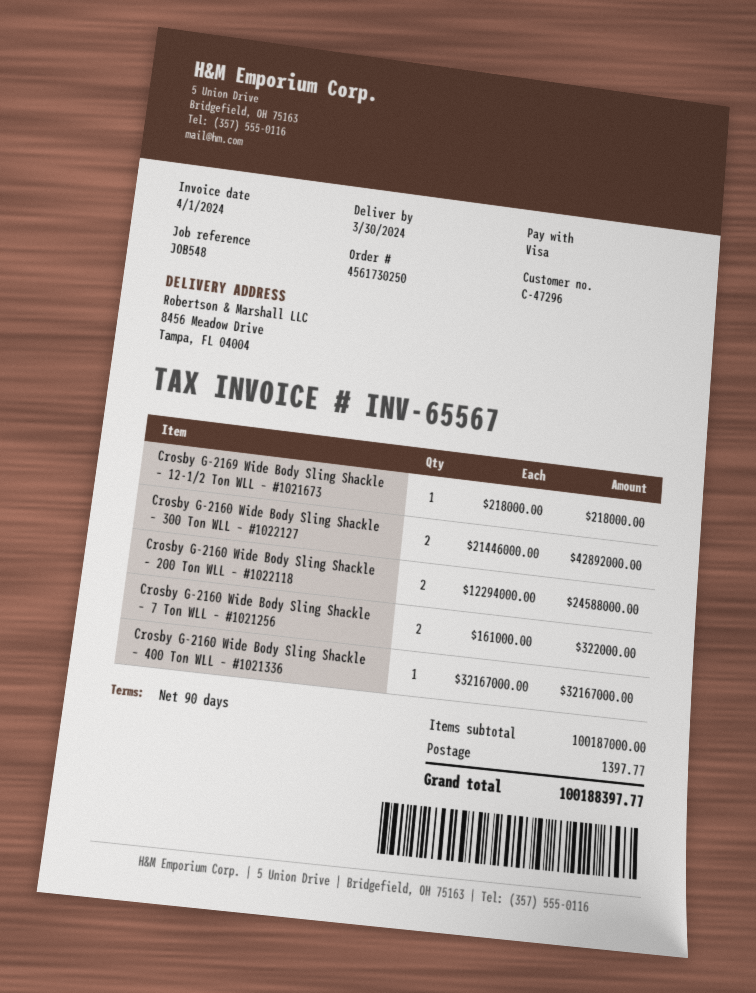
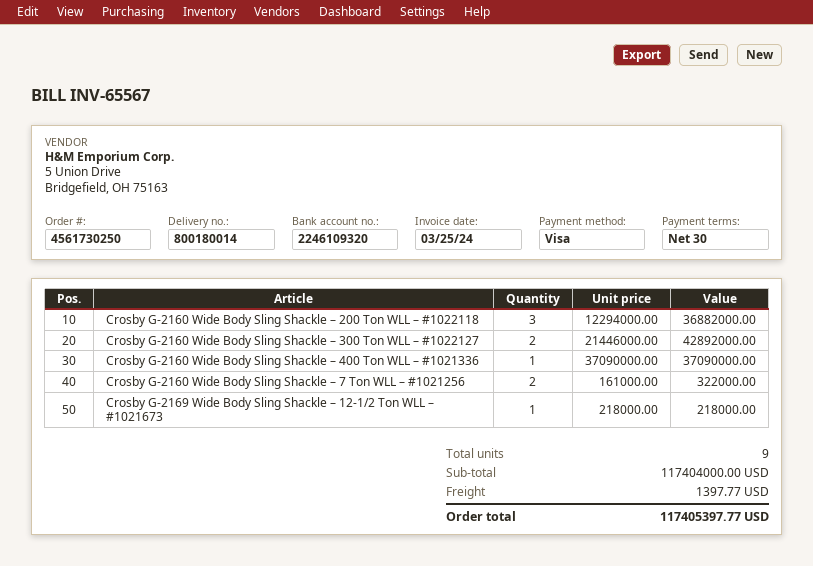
invoice date: 2024-04-01 -> 2024-03-25
payment terms: 90 days -> 30 days
Crosby G-2160 Wide Body Sling Shackle – 200 Ton WLL – #1022118: 2 x 12294000.00 = 24588000.00 -> 3 x 12294000.00 = 36882000.00
Crosby G-2160 Wide Body Sling Shackle – 400 Ton WLL – #1021336: 1 x 32167000.00 = 32167000.00 -> 1 x 37090000.00 = 37090000.00
subtotal: 100187000.00 -> 117404000.00
total: 100188397.77 -> 117405397.77

